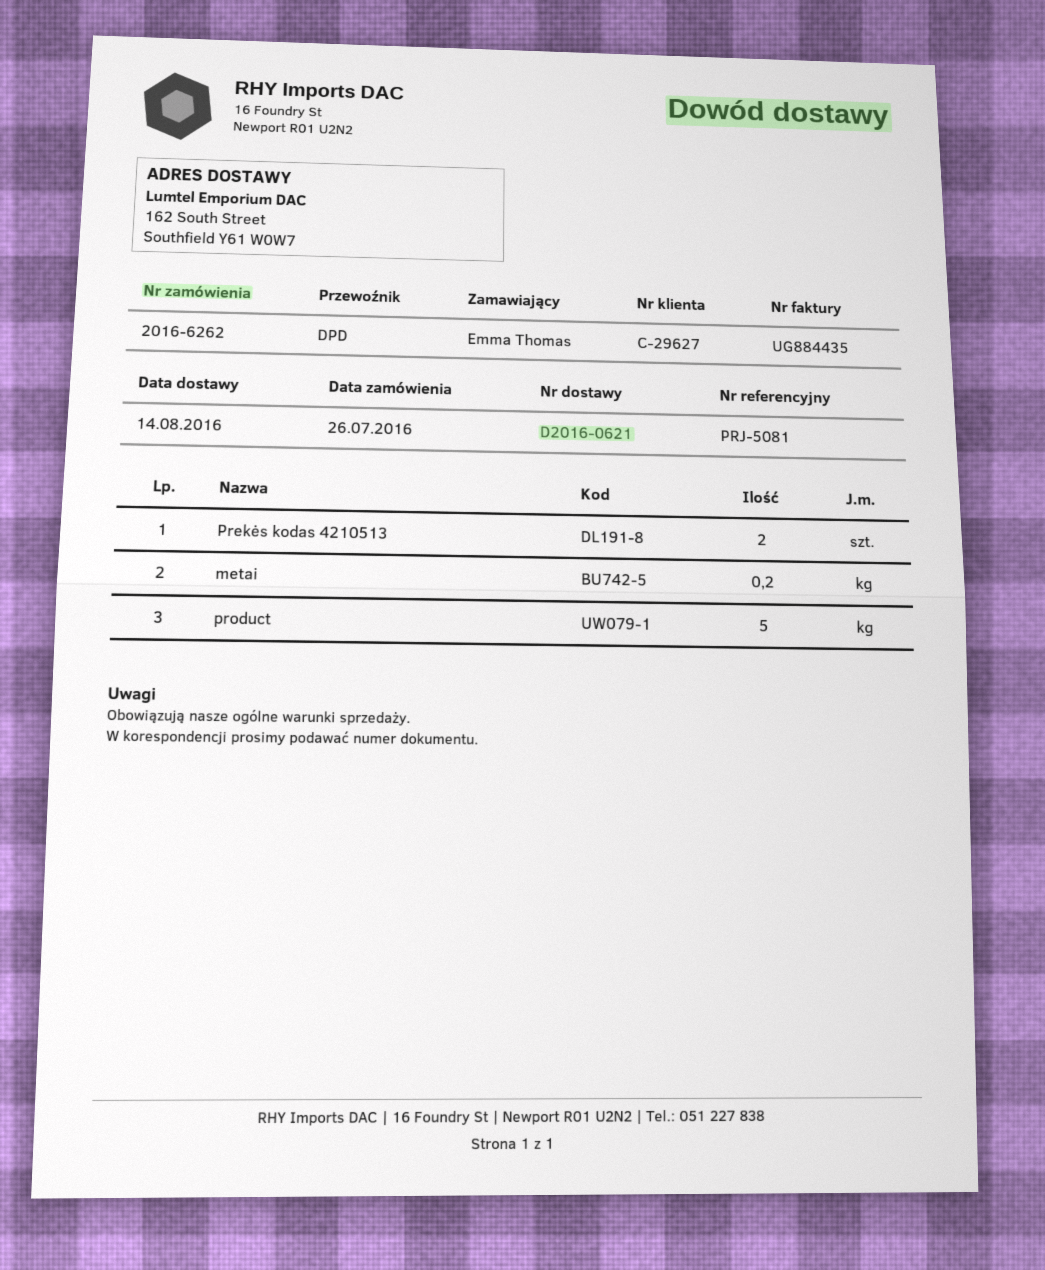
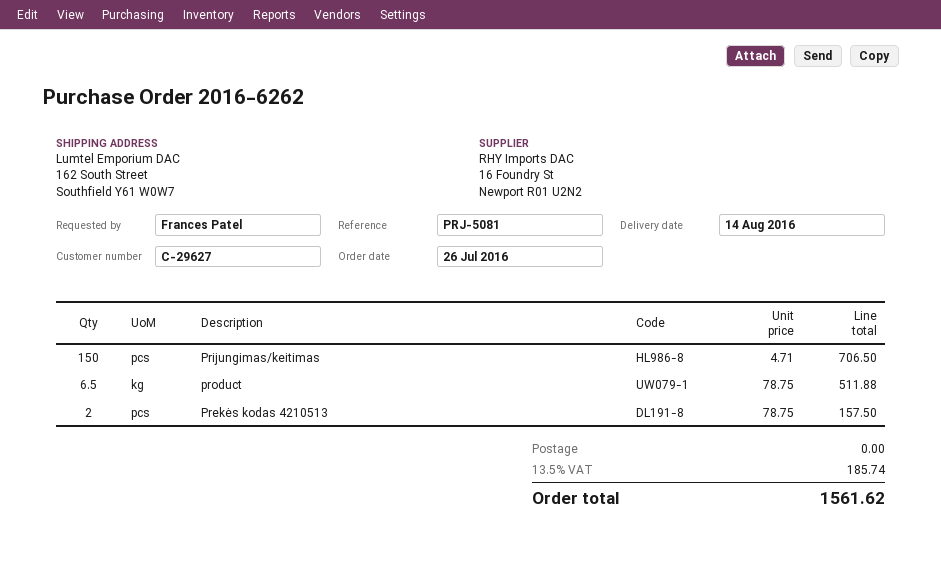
ordered by: Emma Thomas -> Frances Patel
metai: 0.2 -> none
product: 5 -> 6.5
Prijungimas/keitimas: none -> 150

